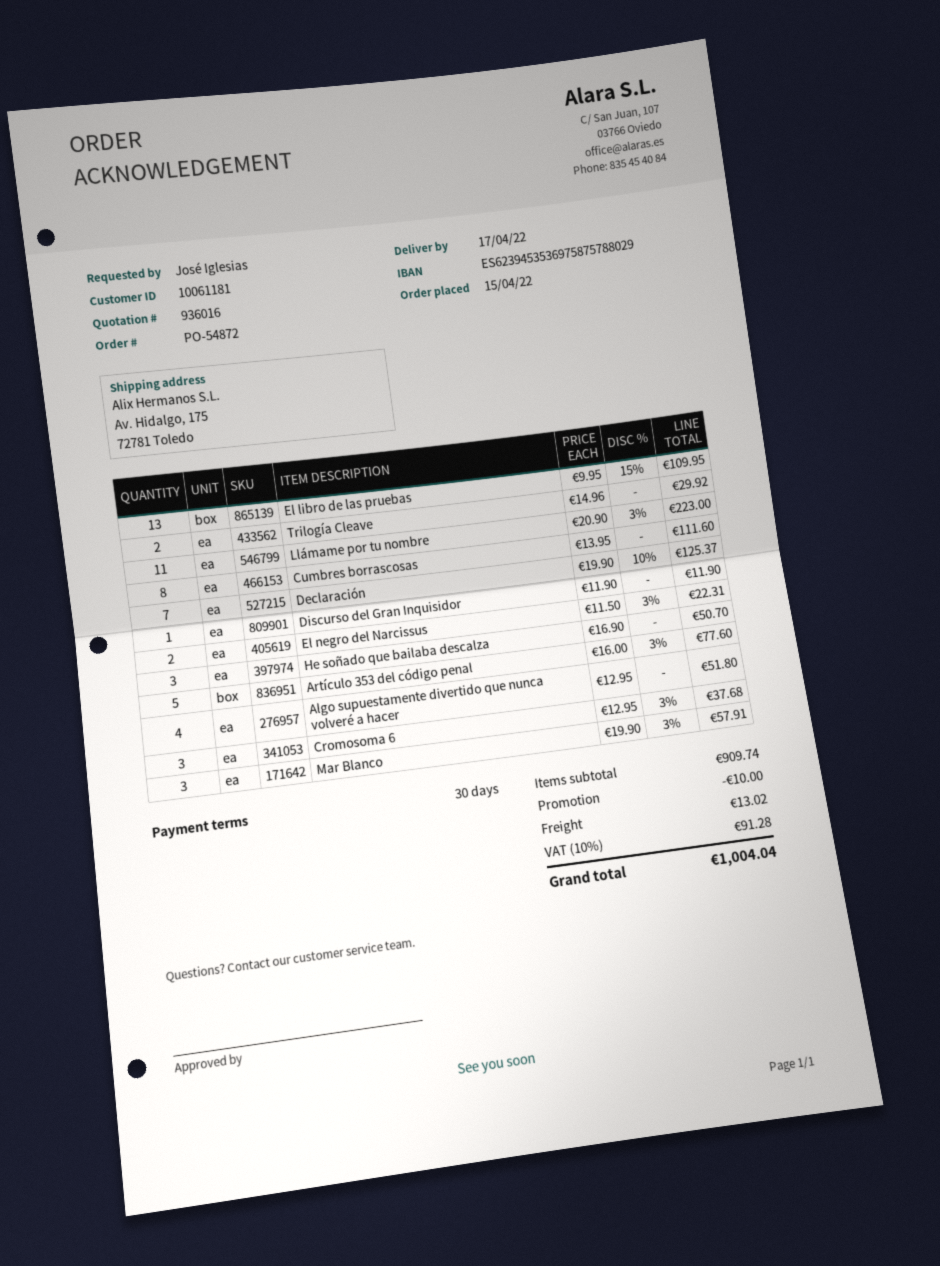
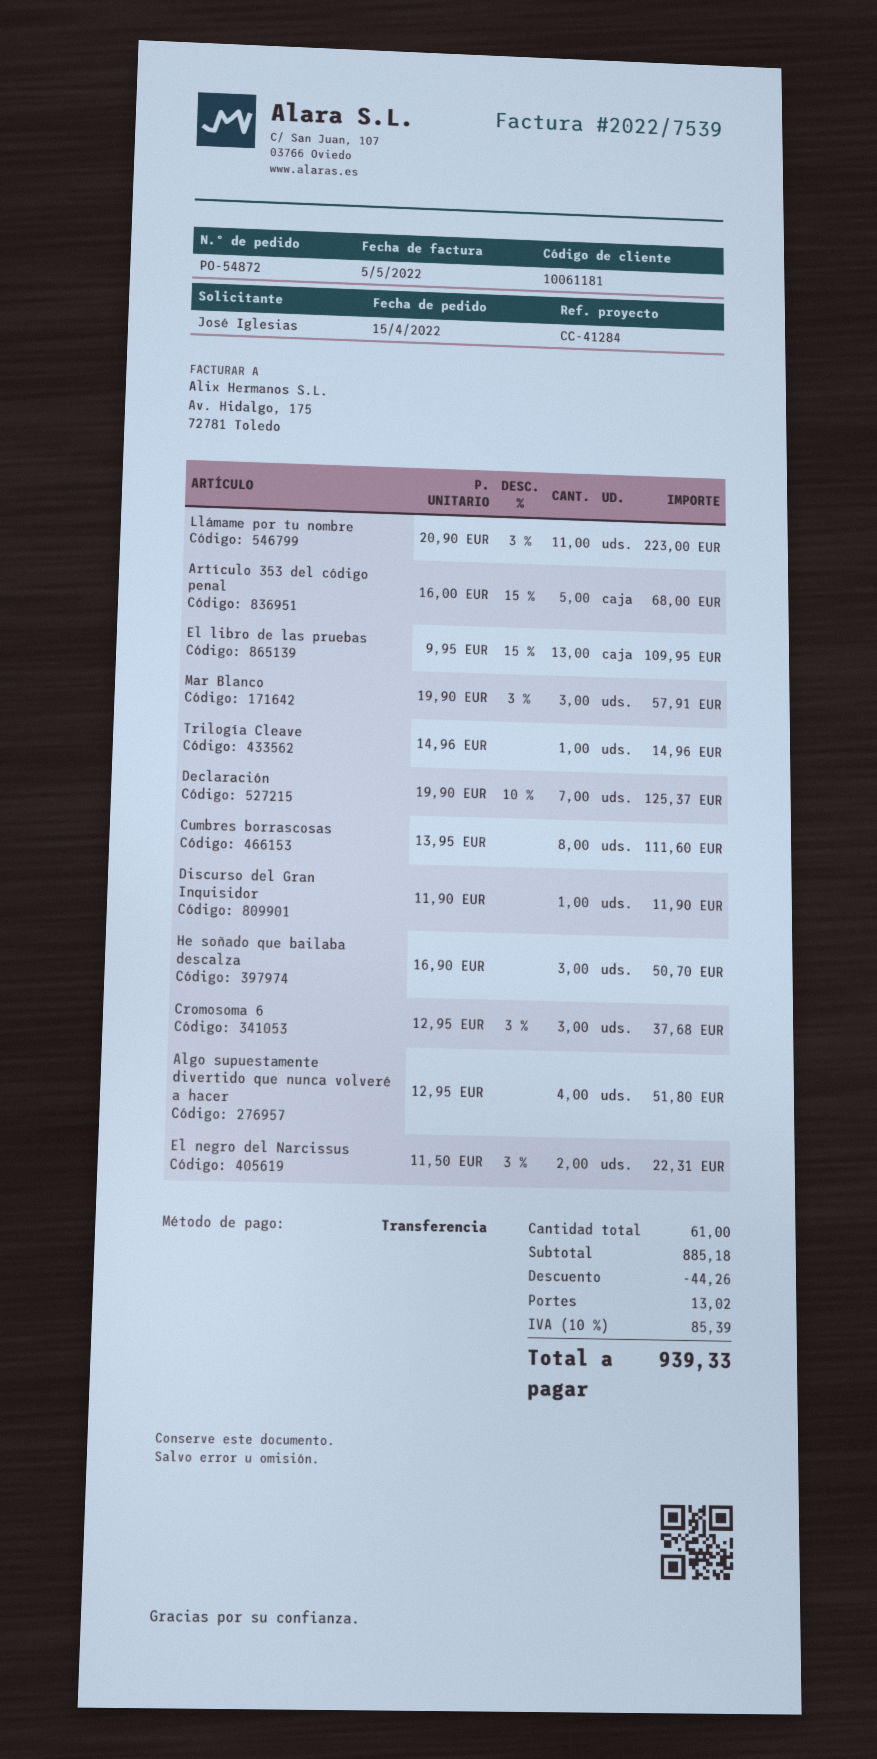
Trilogía Cleave: 2 x 14.96 = 29.92 -> 1 x 14.96 = 14.96
Artículo 353 del código penal: 5 x 16.00 - 3% = 77.60 -> 5 x 16.00 - 15% = 68.00
subtotal: 909.74 -> 885.18
discount: 10.00 -> 44.26
tax: 10% = 91.28 -> 10% = 85.39
total: 1004.04 -> 939.33

